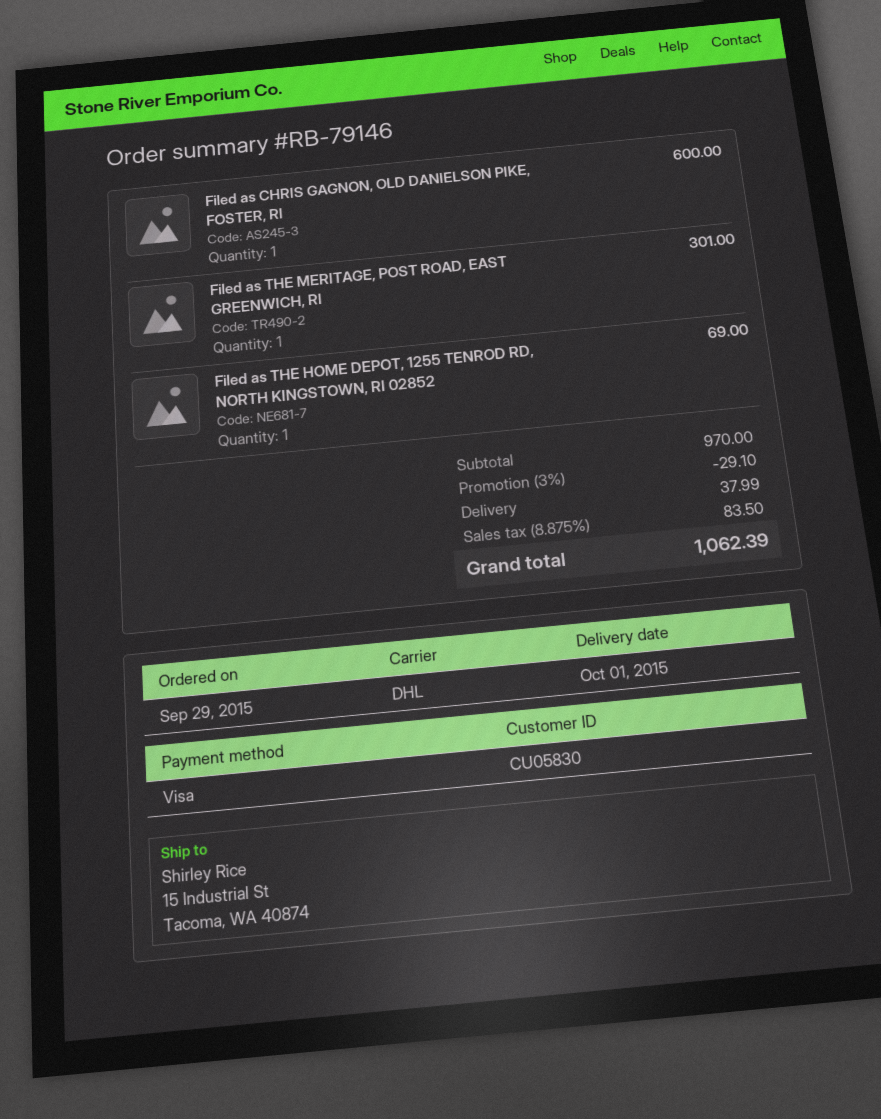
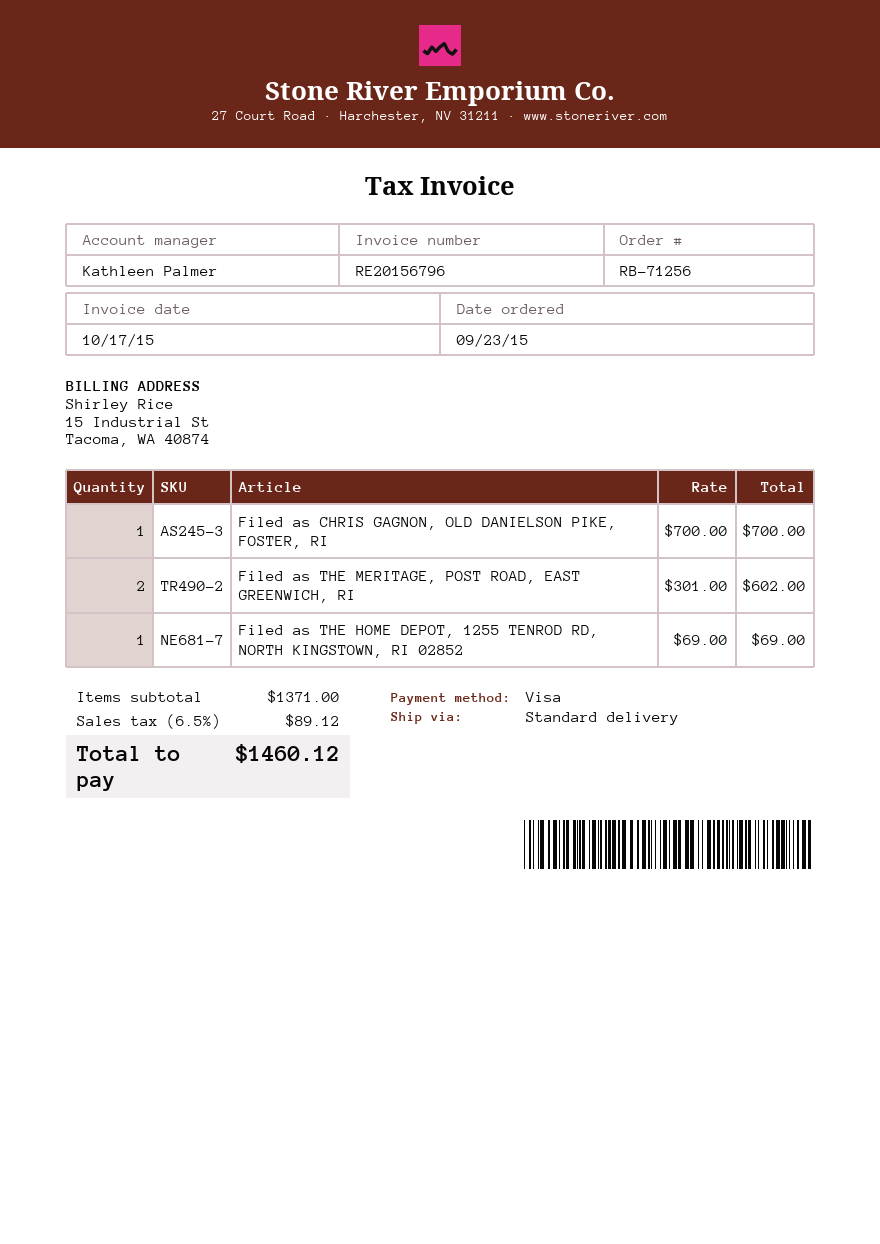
order number: RB-79146 -> RB-71256
order date: 2015-09-29 -> 2015-09-23
shipping method: DHL -> standard
Filed as CHRIS GAGNON, OLD DANIELSON PIKE, FOSTER, RI: 1 for 600.00 -> 1 for 700.00
Filed as THE MERITAGE, POST ROAD, EAST GREENWICH, RI: 1 for 301.00 -> 2 for 602.00
subtotal: 970.00 -> 1371.00
discount: 3% = 29.10 -> none
shipping: 37.99 -> none
tax: 8.875% = 83.50 -> 6.5% = 89.12
total: 1062.39 -> 1460.12

